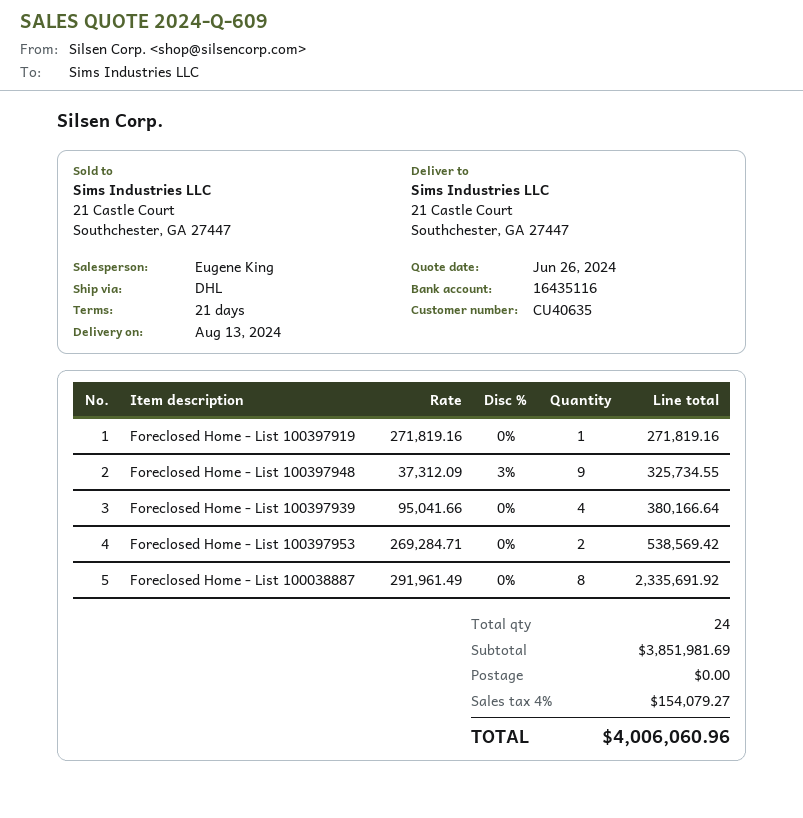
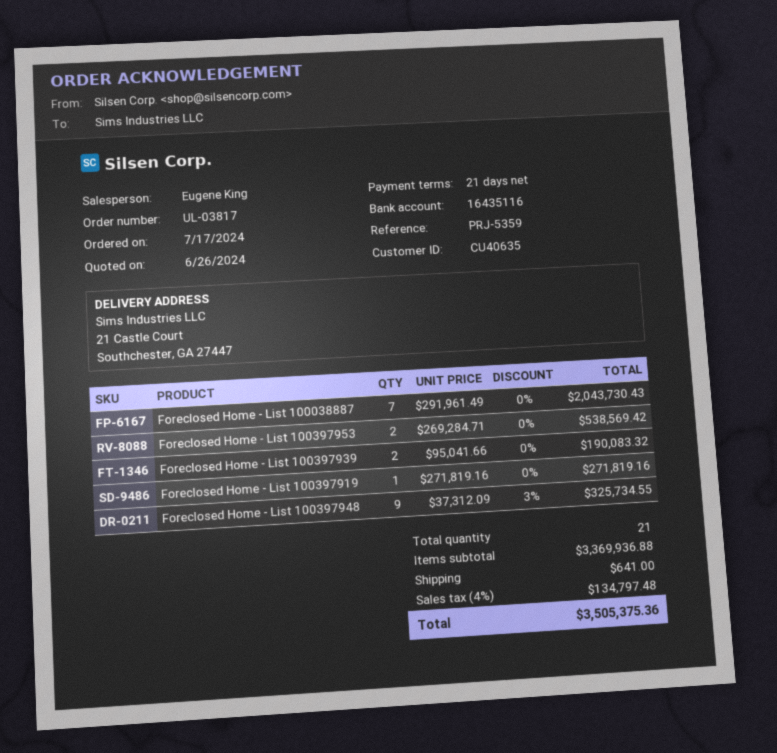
Foreclosed Home - List 100397939: 4 x 95041.66 = 380166.64 -> 2 x 95041.66 = 190083.32
Foreclosed Home - List 100038887: 8 x 291961.49 = 2335691.92 -> 7 x 291961.49 = 2043730.43
total quantity: 24 -> 21
subtotal: 3851981.69 -> 3369936.88
shipping: 0.00 -> 641.00
tax: 4% = 154079.27 -> 4% = 134797.48
total: 4006060.96 -> 3505375.36

